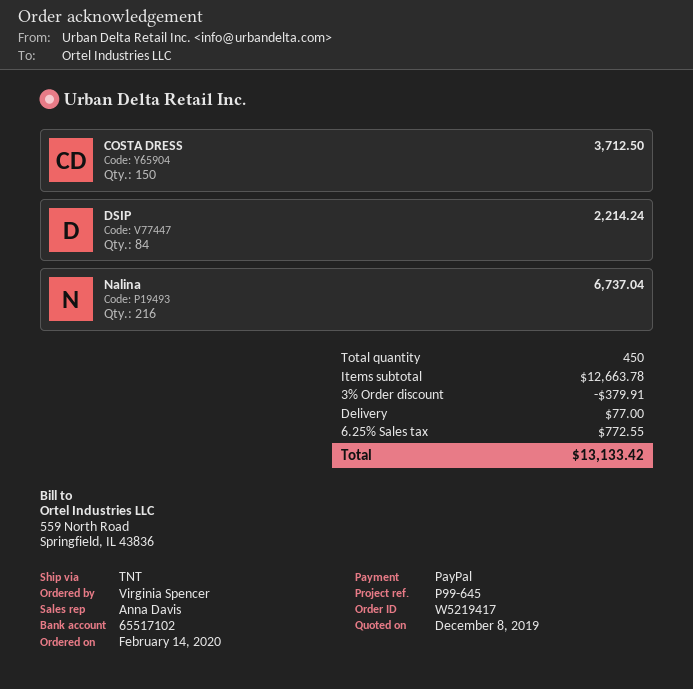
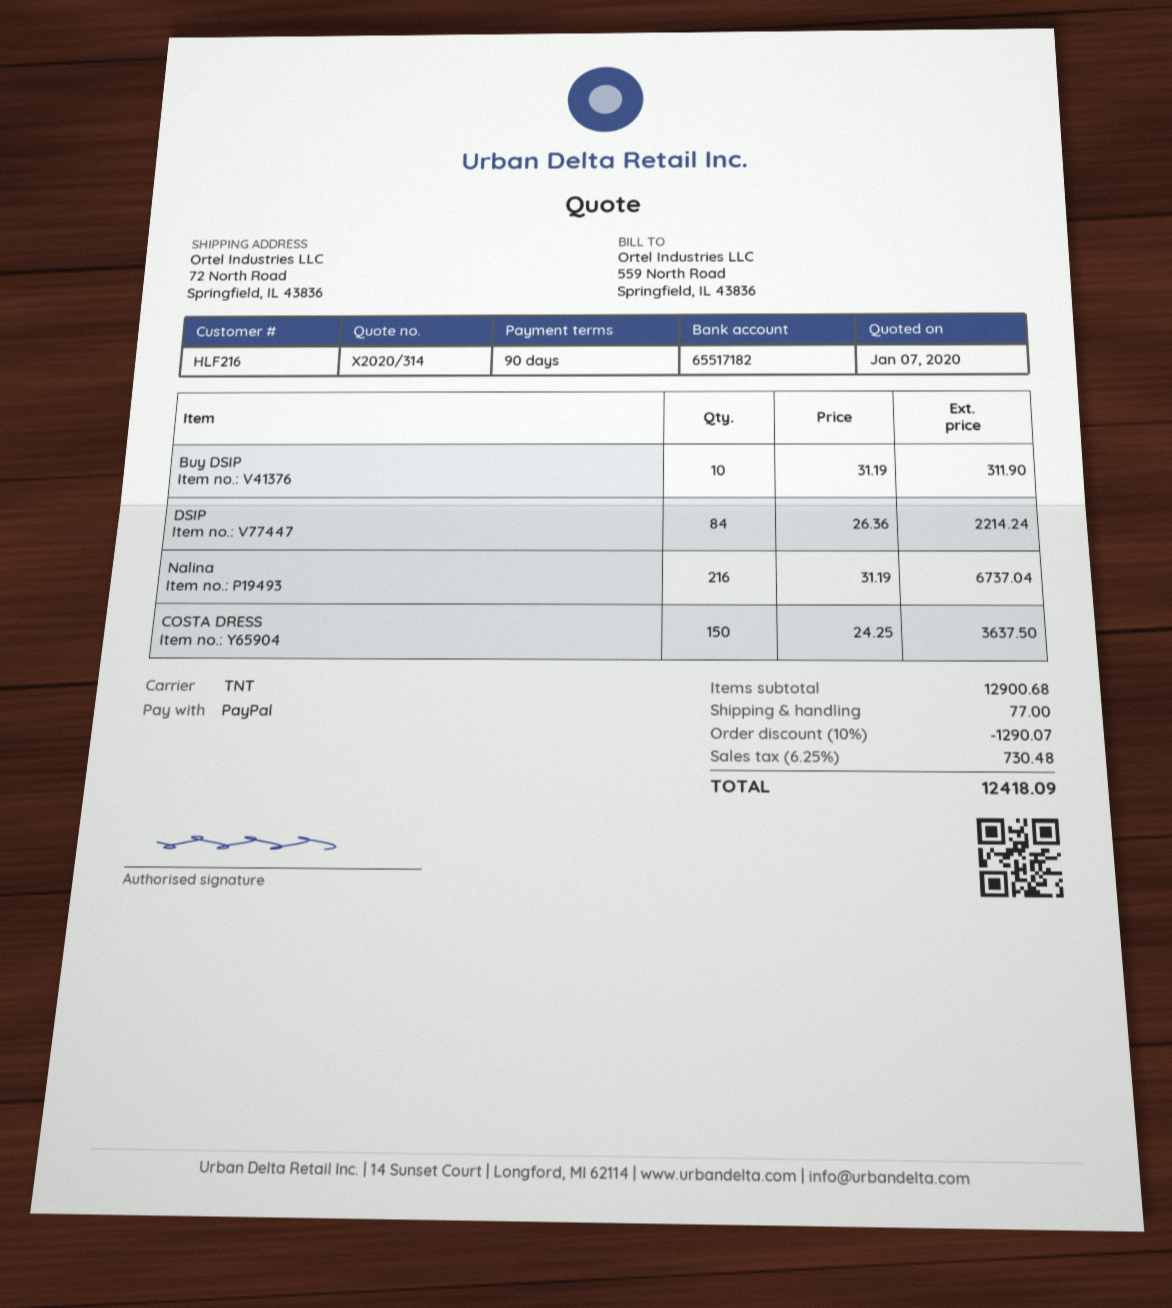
quote date: 2019-12-08 -> 2020-01-07
bank account: 65517102 -> 65517182
COSTA DRESS: 150 for 3712.50 -> 150 for 3637.50
Buy DSIP: none -> 10 for 311.90
subtotal: 12663.78 -> 12900.68
discount: 3% = 379.91 -> 10% = 1290.07
tax: 6.25% = 772.55 -> 6.25% = 730.48
total: 13133.42 -> 12418.09

